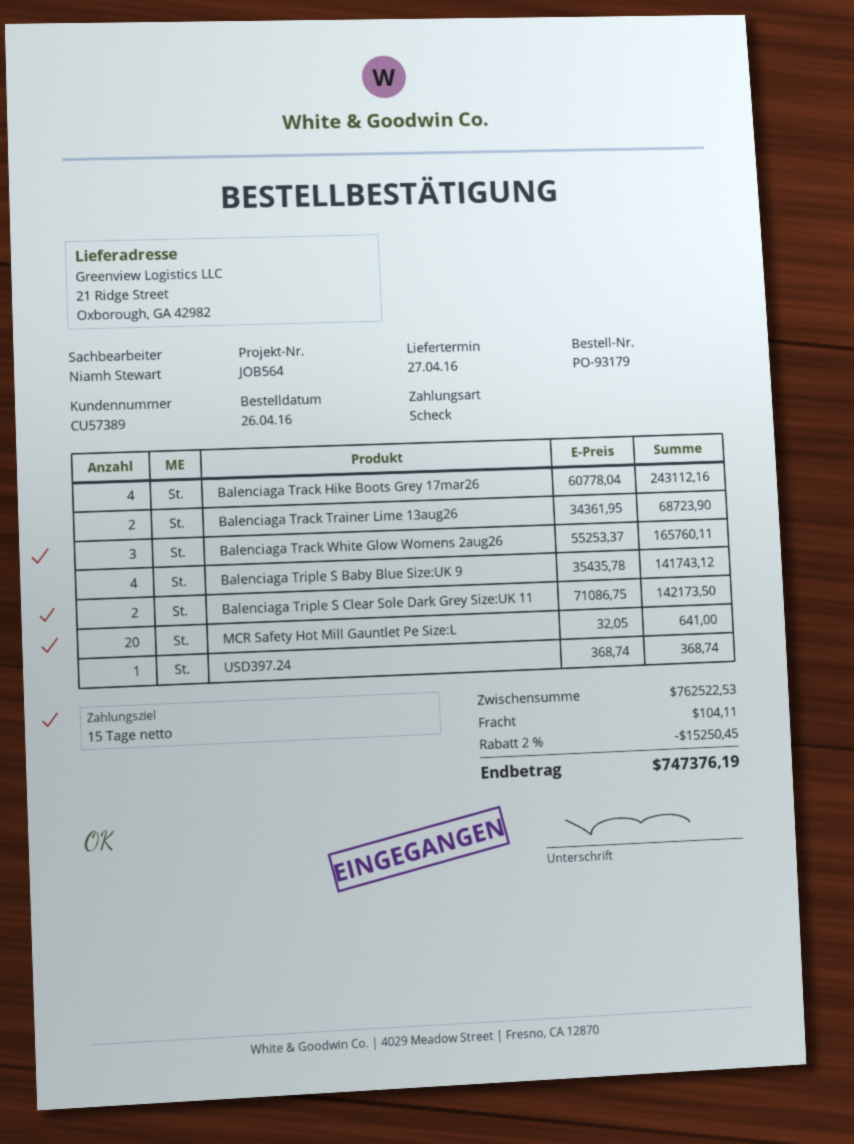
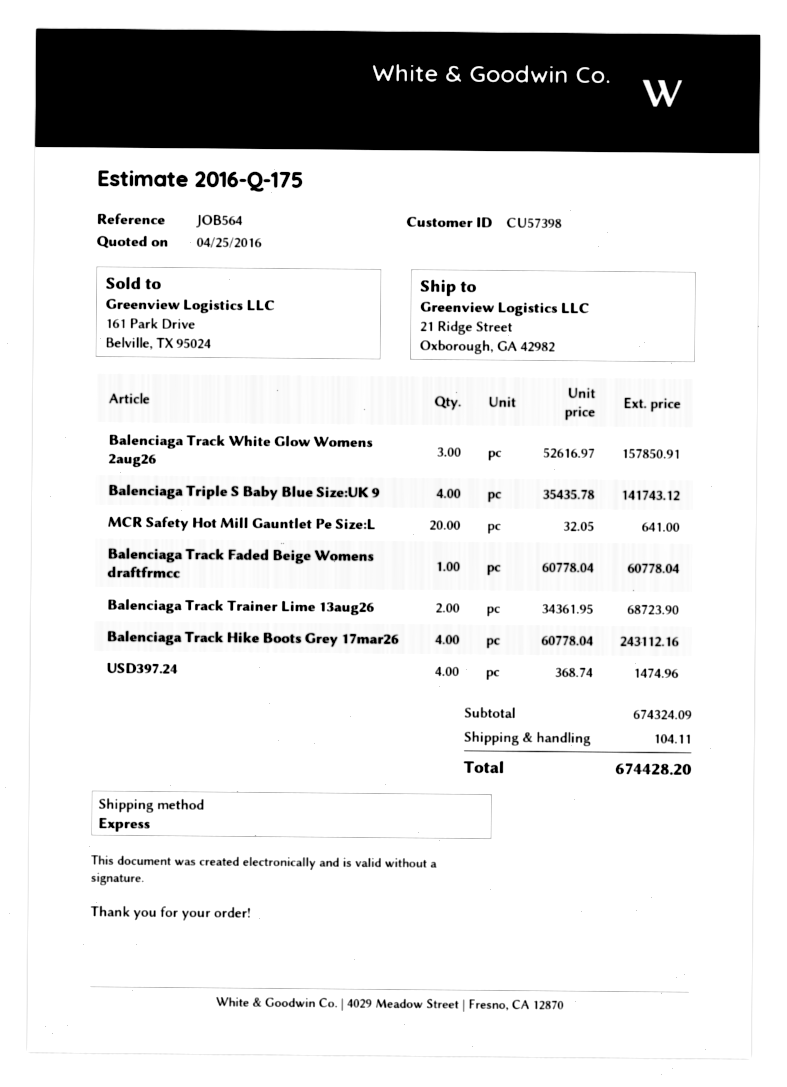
customer number: CU57389 -> CU57398
Balenciaga Track White Glow Womens 2aug26: 3 x 55253.37 = 165760.11 -> 3 x 52616.97 = 157850.91
Balenciaga Triple S Clear Sole Dark Grey Size:UK 11: 2 x 71086.75 = 142173.50 -> none
USD397.24: 1 x 368.74 = 368.74 -> 4 x 368.74 = 1474.96
Balenciaga Track Faded Beige Womens draftfrmcc: none -> 1 x 60778.04 = 60778.04
subtotal: 762522.53 -> 674324.09
discount: 2% = 15250.45 -> none
total: 747376.19 -> 674428.20

